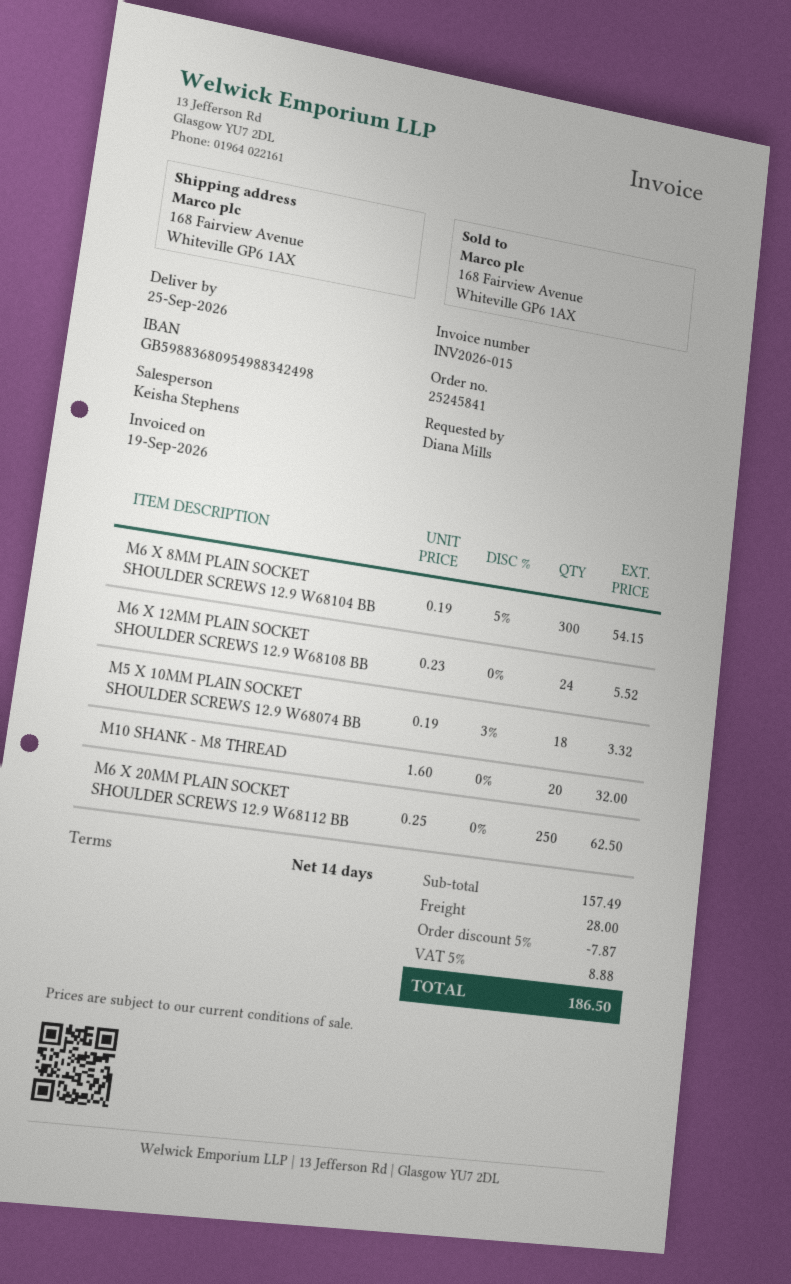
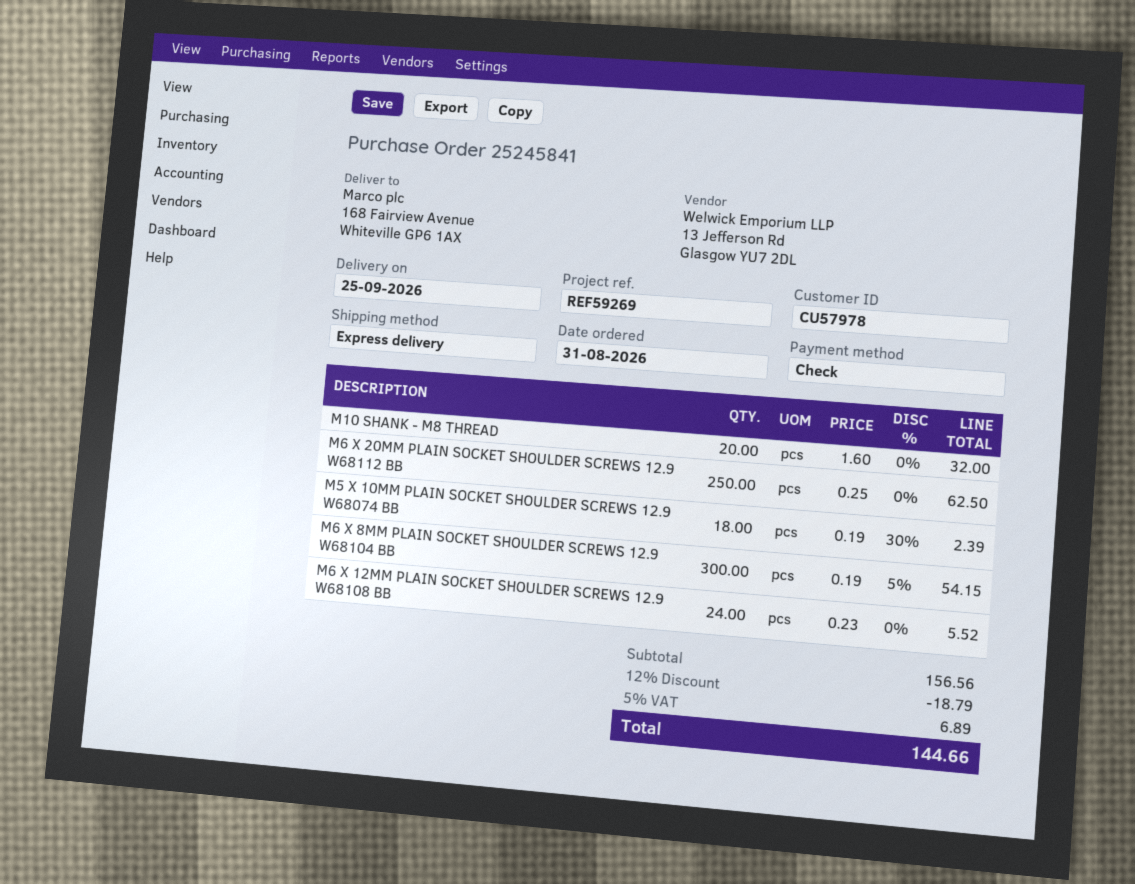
M5 X 10MM PLAIN SOCKET SHOULDER SCREWS 12.9 W68074 BB: 18 x 0.19 - 3% = 3.32 -> 18 x 0.19 - 30% = 2.39
subtotal: 157.49 -> 156.56
discount: 5% = 7.87 -> 12% = 18.79
shipping: 28.00 -> none
tax: 5% = 8.88 -> 5% = 6.89
total: 186.50 -> 144.66

